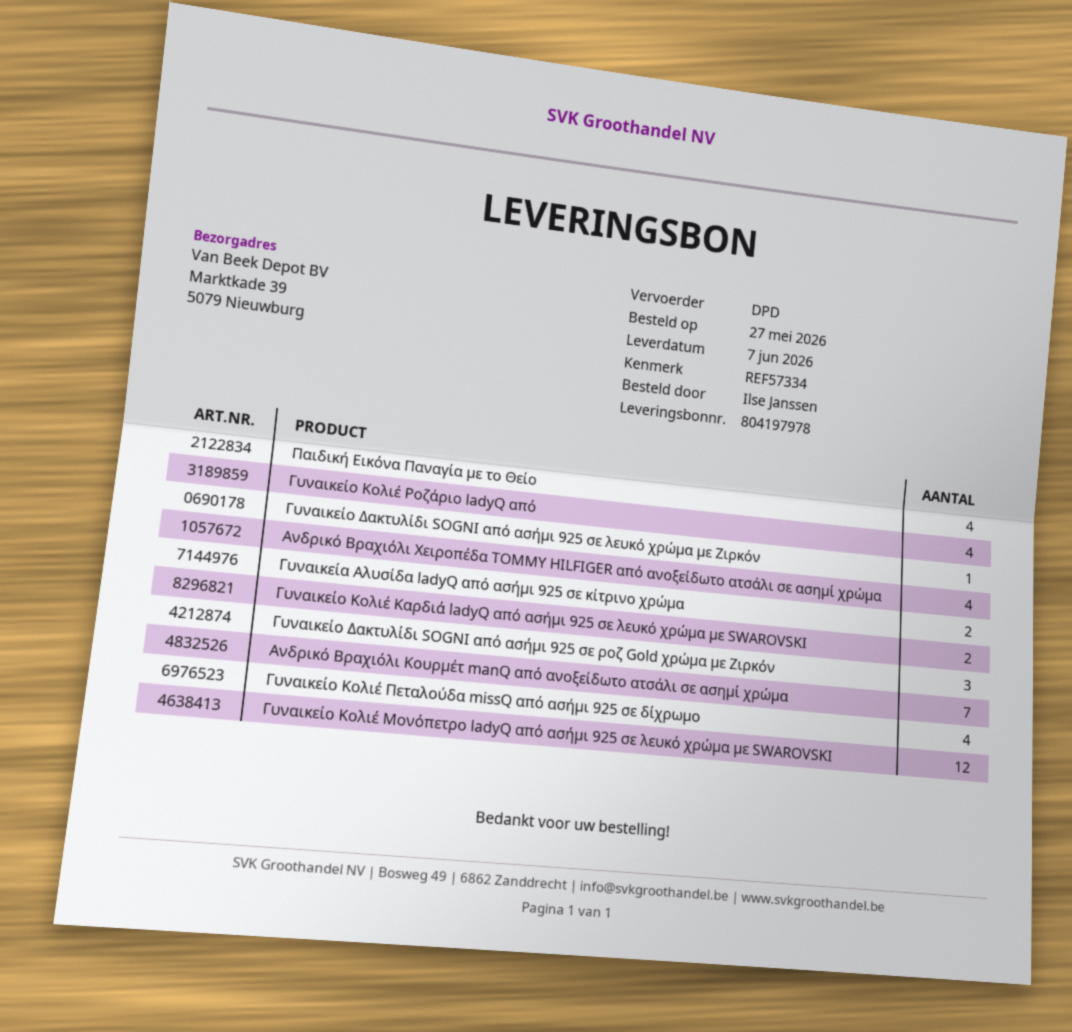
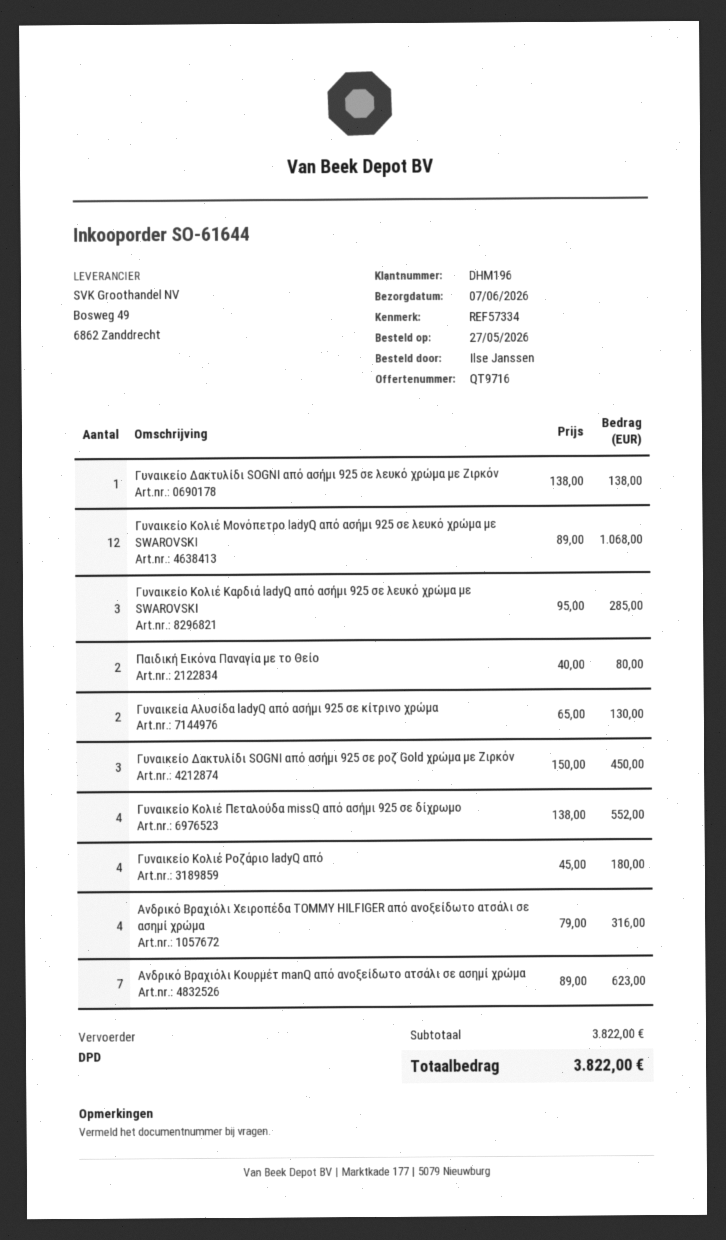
Παιδική Εικόνα Παναγία με το Θείο: 4 -> 2
Γυναικείο Κολιέ Καρδιά ladyQ από ασήμι 925 σε λευκό χρώμα με SWAROVSKI: 2 -> 3

